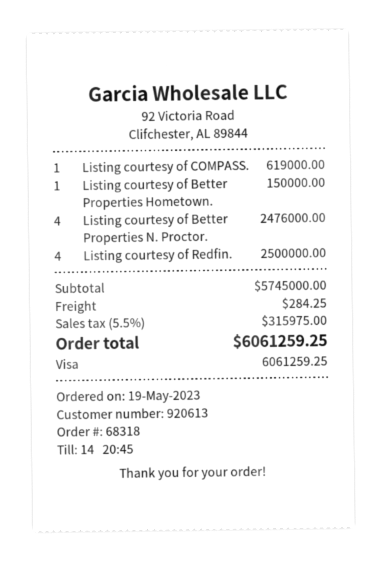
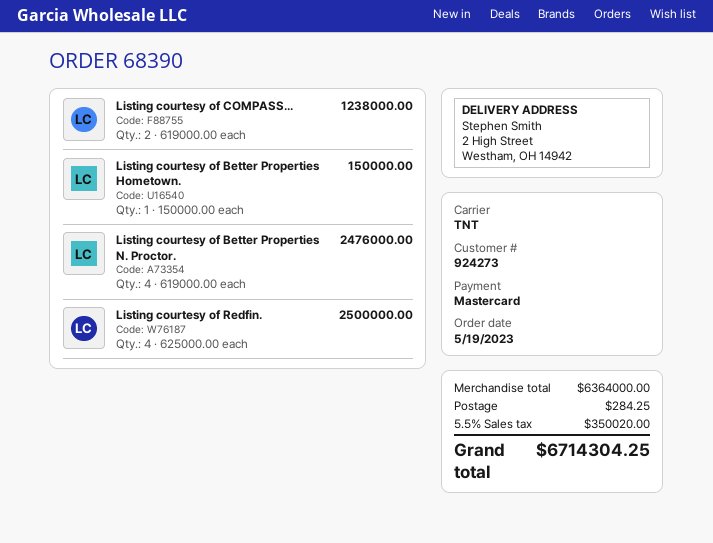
order number: 68318 -> 68390
customer number: 920613 -> 924273
payment method: Visa -> Mastercard
Listing courtesy of COMPASS.: 1 for 619000.00 -> 2 for 1238000.00
subtotal: 5745000.00 -> 6364000.00
tax: 5.5% = 315975.00 -> 5.5% = 350020.00
total: 6061259.25 -> 6714304.25

